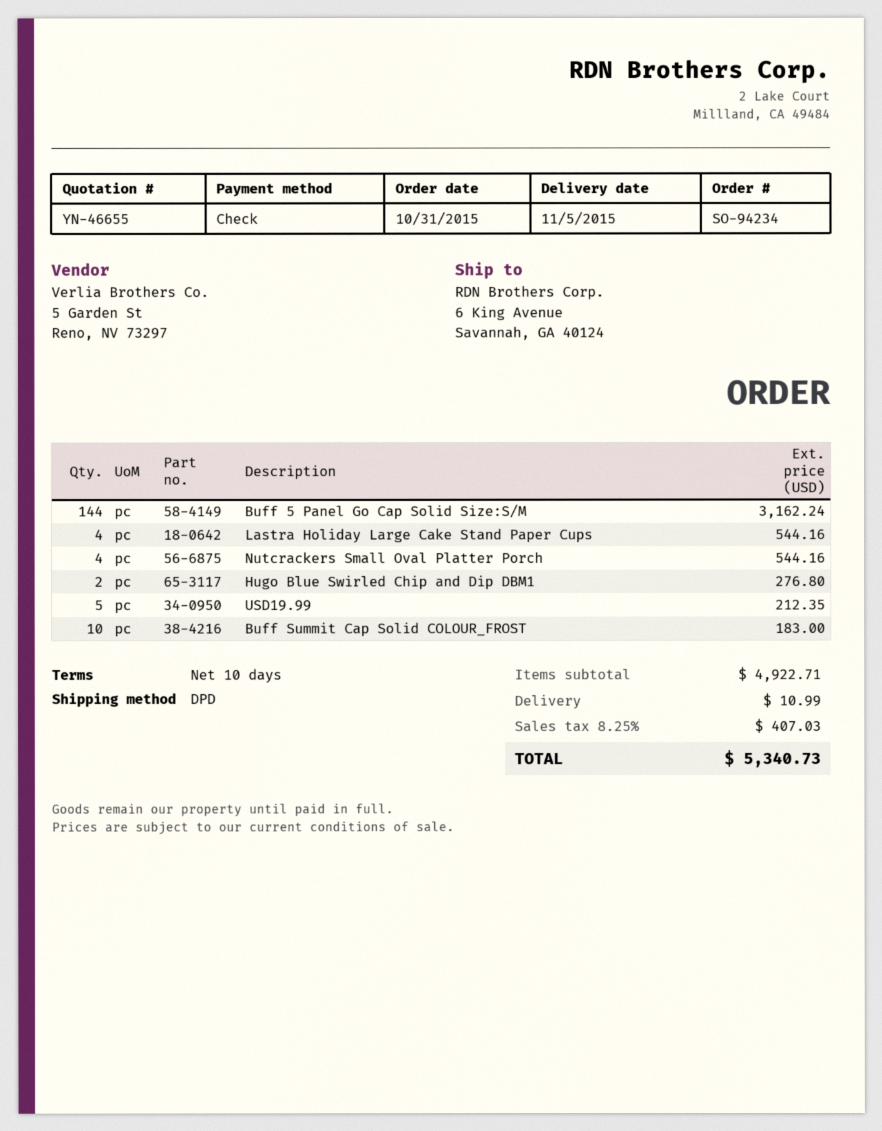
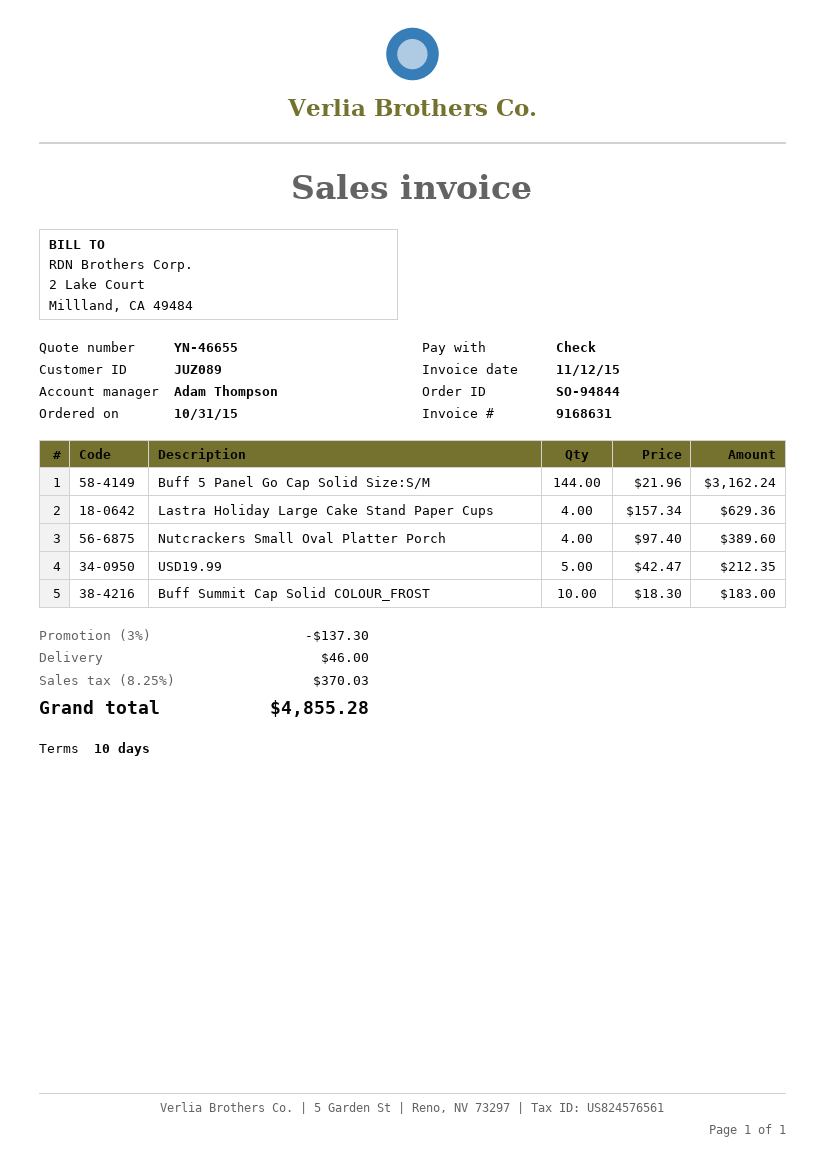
order number: SO-94234 -> SO-94844
Lastra Holiday Large Cake Stand Paper Cups: 4 for 544.16 -> 4 for 629.36
Nutcrackers Small Oval Platter Porch: 4 for 544.16 -> 4 for 389.60
Hugo Blue Swirled Chip and Dip DBM1: 2 for 276.80 -> none
discount: none -> 3% = 137.30
shipping: 10.99 -> 46.00
tax: 8.25% = 407.03 -> 8.25% = 370.03
total: 5340.73 -> 4855.28

